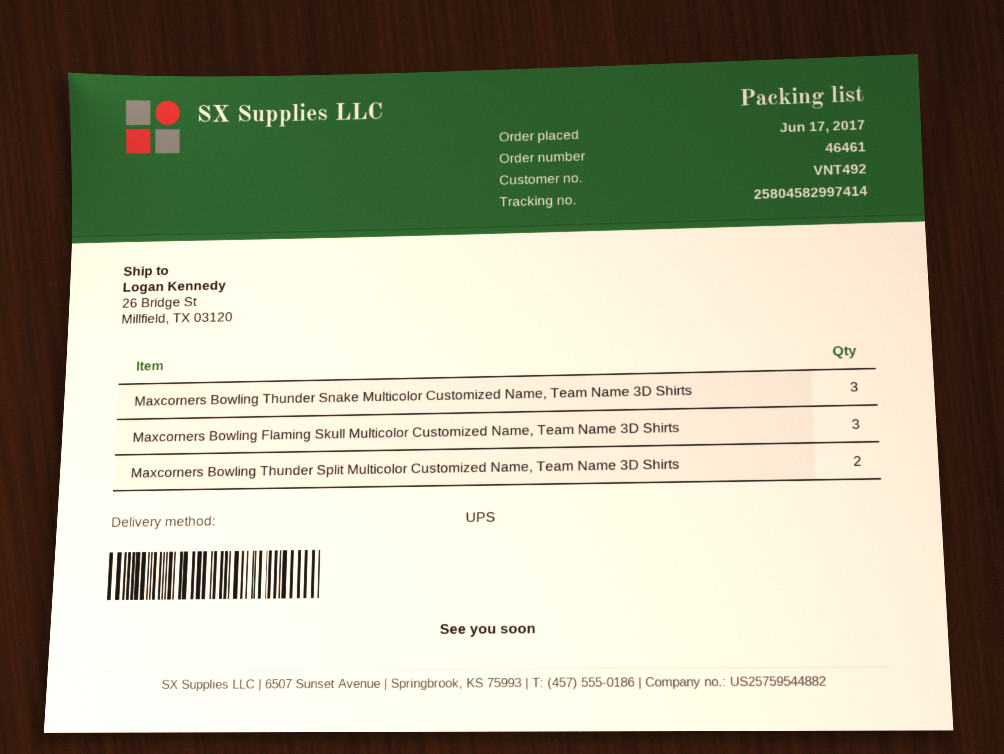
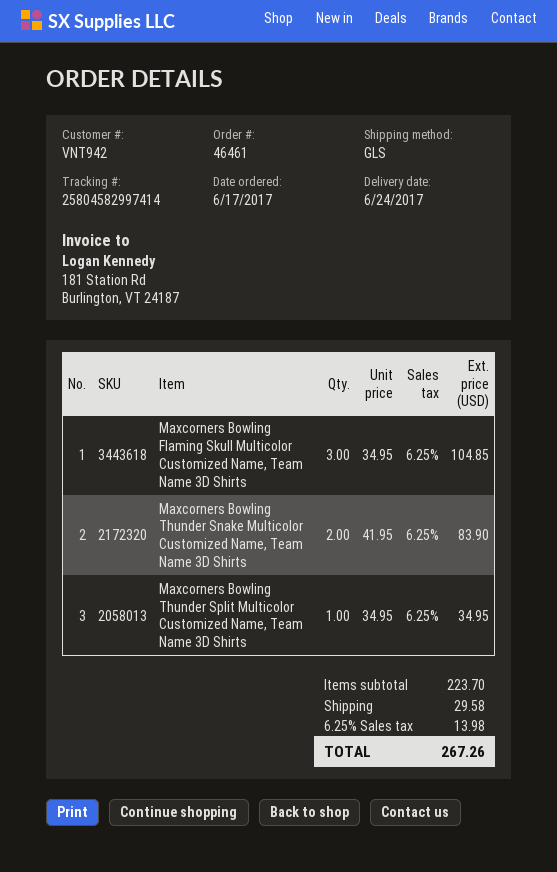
customer number: VNT492 -> VNT942
shipping method: UPS -> GLS
Maxcorners Bowling Thunder Snake Multicolor Customized Name, Team Name 3D Shirts: 3 -> 2
Maxcorners Bowling Thunder Split Multicolor Customized Name, Team Name 3D Shirts: 2 -> 1

